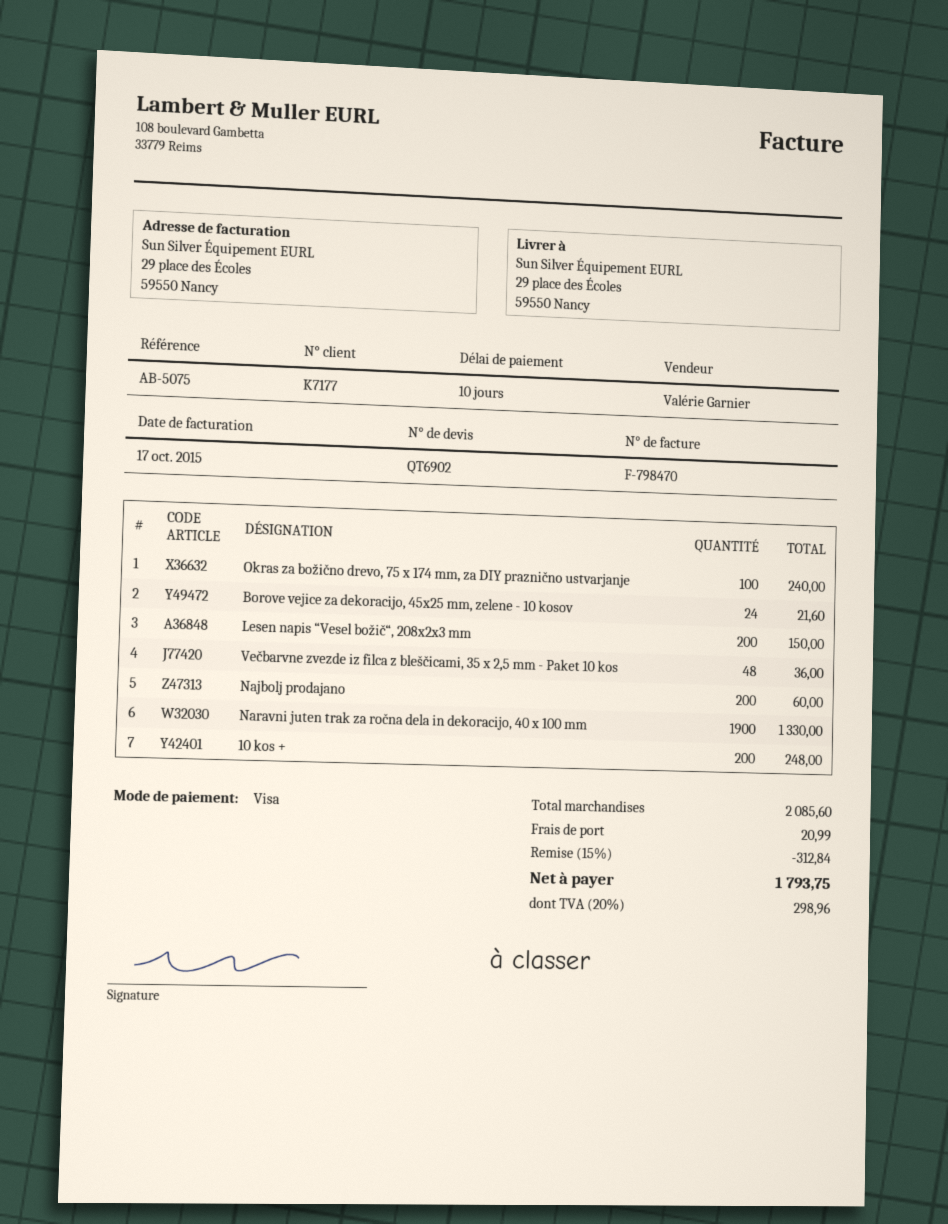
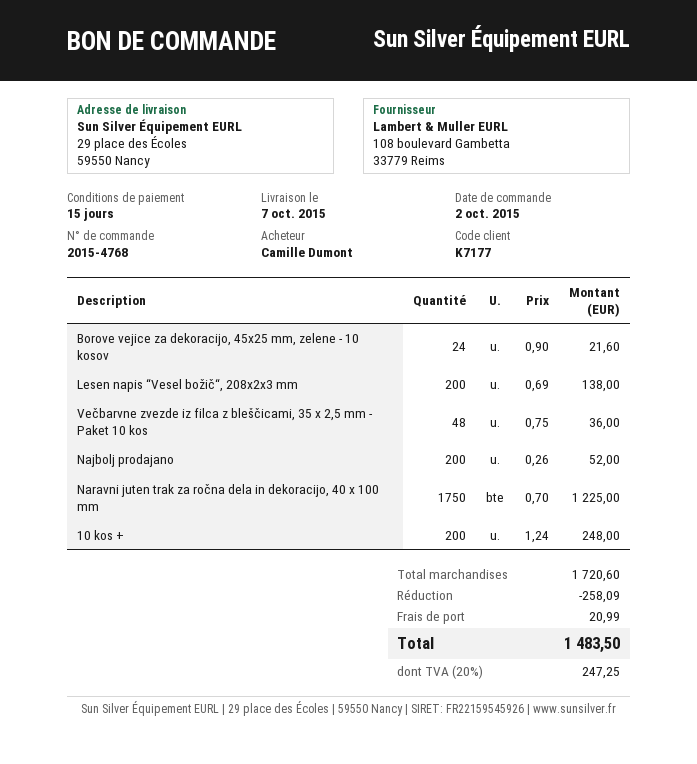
payment terms: 10 days -> 15 days
Okras za božično drevo, 75 x 174 mm, za DIY praznično ustvarjanje: 100 for 240.00 -> none
Lesen napis “Vesel božič“, 208x2x3 mm: 200 for 150.00 -> 200 for 138.00
Najbolj prodajano: 200 for 60.00 -> 200 for 52.00
Naravni juten trak za ročna dela in dekoracijo, 40 x 100 mm: 1900 for 1330.00 -> 1750 for 1225.00
subtotal: 2085.60 -> 1720.60
discount: 312.84 -> 258.09
tax: 20% = 298.96 -> 20% = 247.25
total: 1793.75 -> 1483.50

